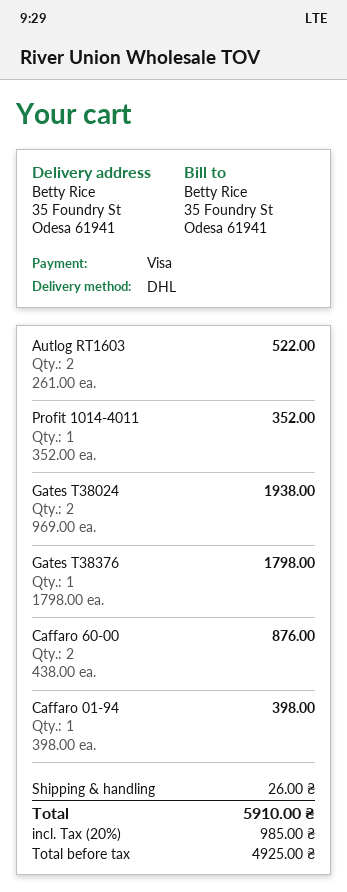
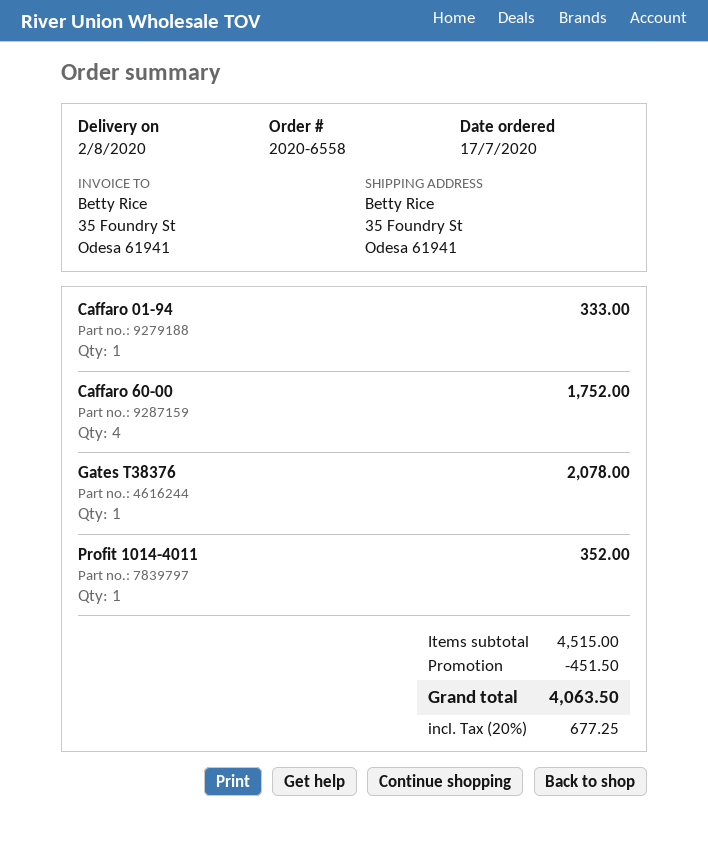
Autlog RT1603: 2 for 522.00 -> none
Gates T38024: 2 for 1938.00 -> none
Gates T38376: 1 for 1798.00 -> 1 for 2078.00
Caffaro 60-00: 2 for 876.00 -> 4 for 1752.00
Caffaro 01-94: 1 for 398.00 -> 1 for 333.00
discount: none -> 451.50
shipping: 26.00 -> none
tax: 20% = 985.00 -> 20% = 677.25
total: 5910.00 -> 4063.50

